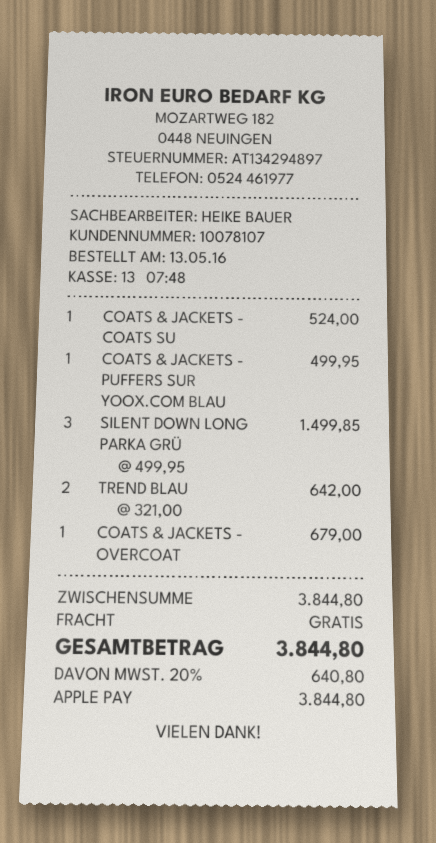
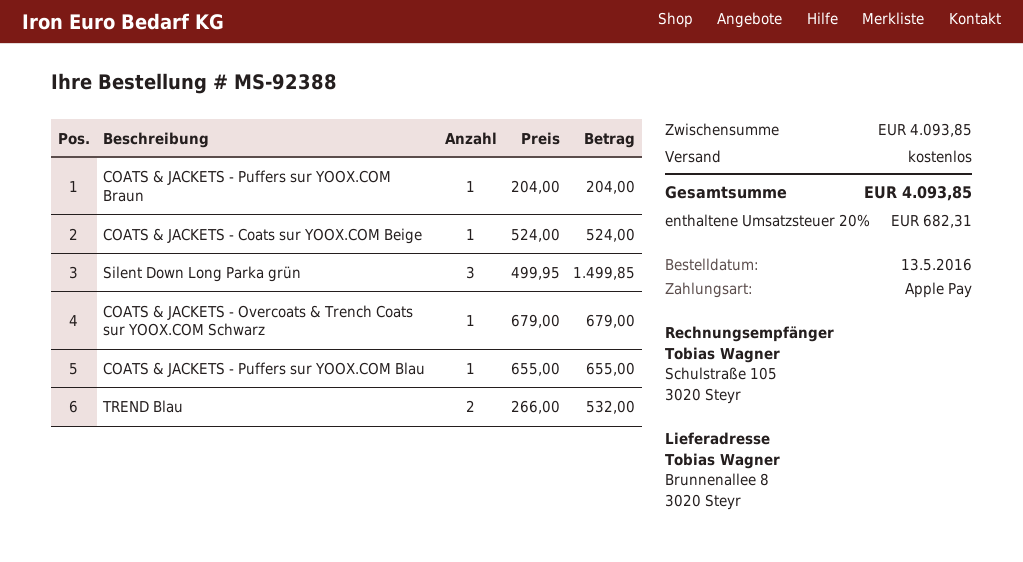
COATS & JACKETS - PUFFERS SUR YOOX.COM BLAU: 1 x 499.95 = 499.95 -> 1 x 655.00 = 655.00
TREND BLAU: 2 x 321.00 = 642.00 -> 2 x 266.00 = 532.00
COATS & JACKETS - Puffers sur YOOX.COM Braun: none -> 1 x 204.00 = 204.00
subtotal: 3844.80 -> 4093.85
tax: 20% = 640.80 -> 20% = 682.31
total: 3844.80 -> 4093.85

